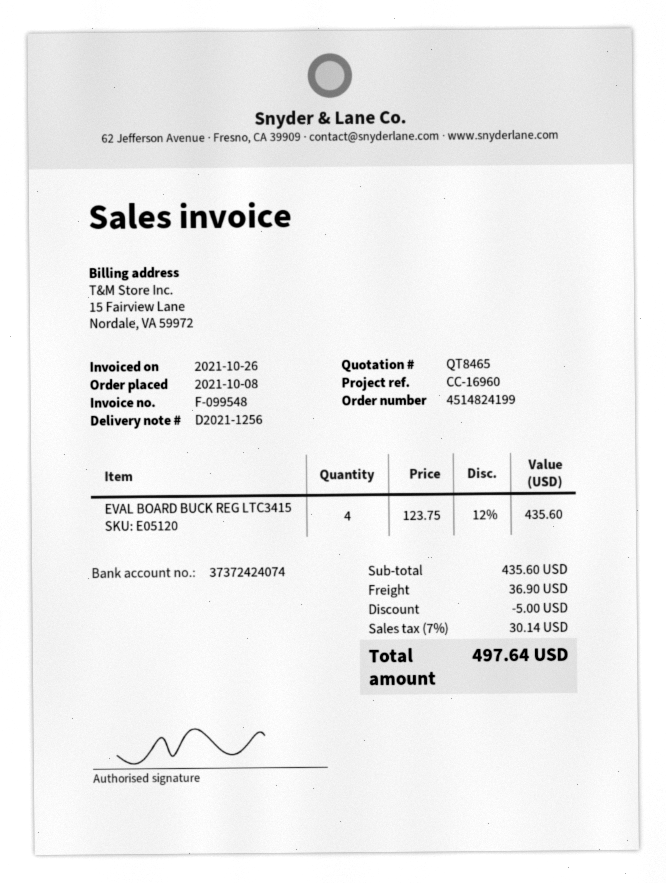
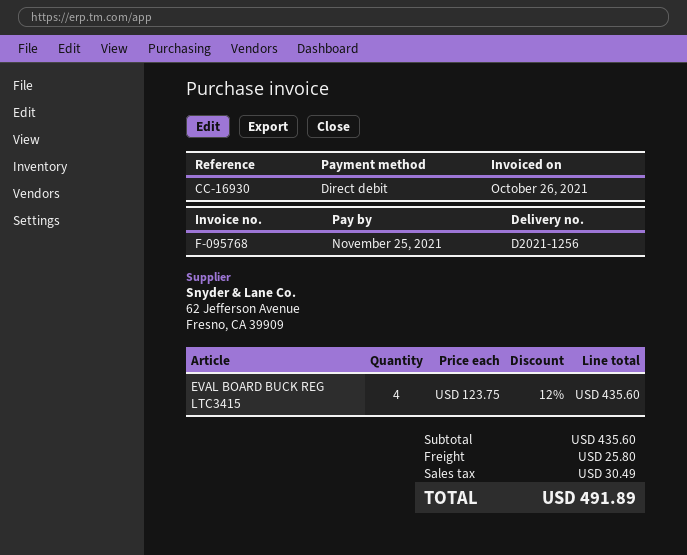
invoice number: F-099548 -> F-095768
reference: CC-16960 -> CC-16930
discount: 5.00 -> none
shipping: 36.90 -> 25.80
tax: 30.14 -> 30.49
total: 497.64 -> 491.89

